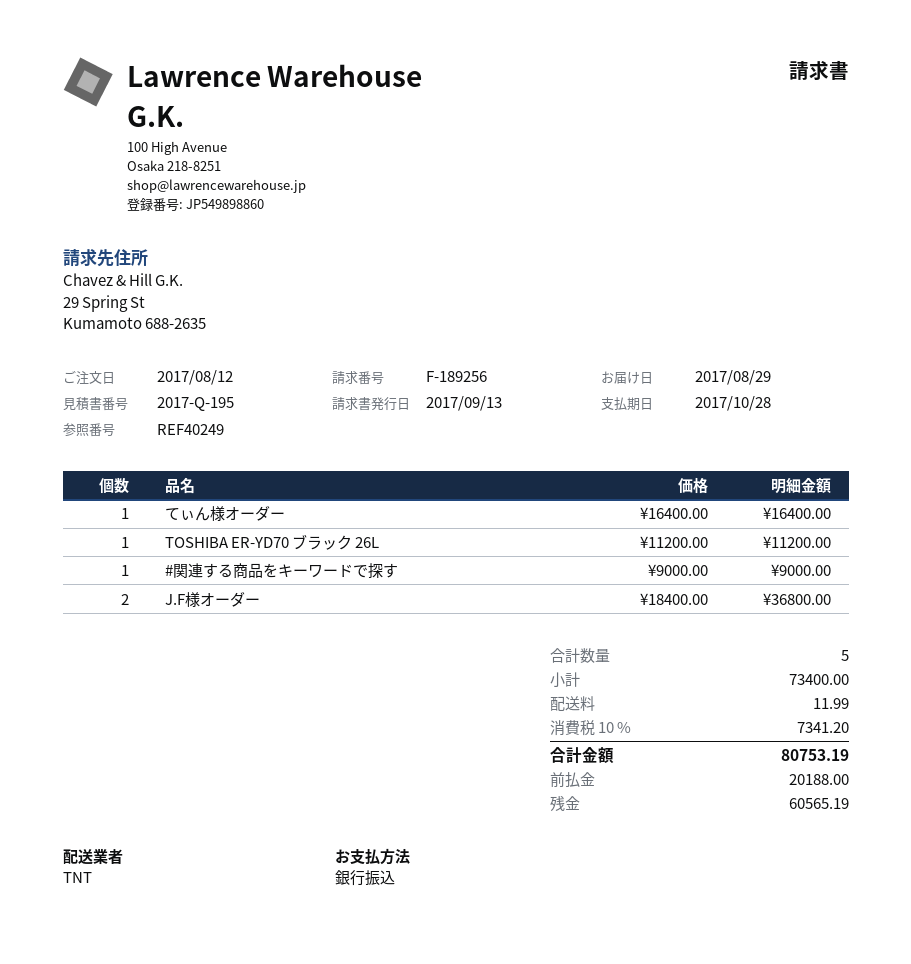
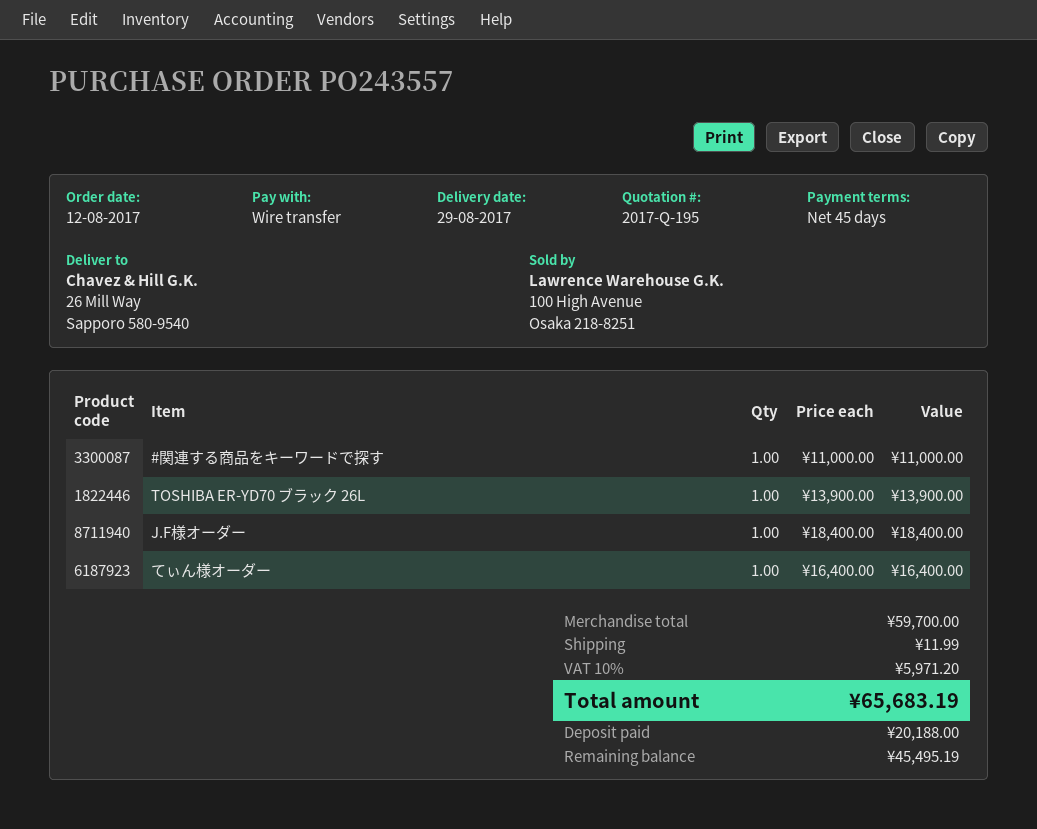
TOSHIBA ER-YD70 ブラック 26L: 1 x 11200.00 = 11200.00 -> 1 x 13900.00 = 13900.00
#関連する商品をキーワードで探す: 1 x 9000.00 = 9000.00 -> 1 x 11000.00 = 11000.00
J.F様オーダー: 2 x 18400.00 = 36800.00 -> 1 x 18400.00 = 18400.00
subtotal: 73400.00 -> 59700.00
tax: 10% = 7341.20 -> 10% = 5971.20
total: 80753.19 -> 65683.19
balance: 60565.19 -> 45495.19

